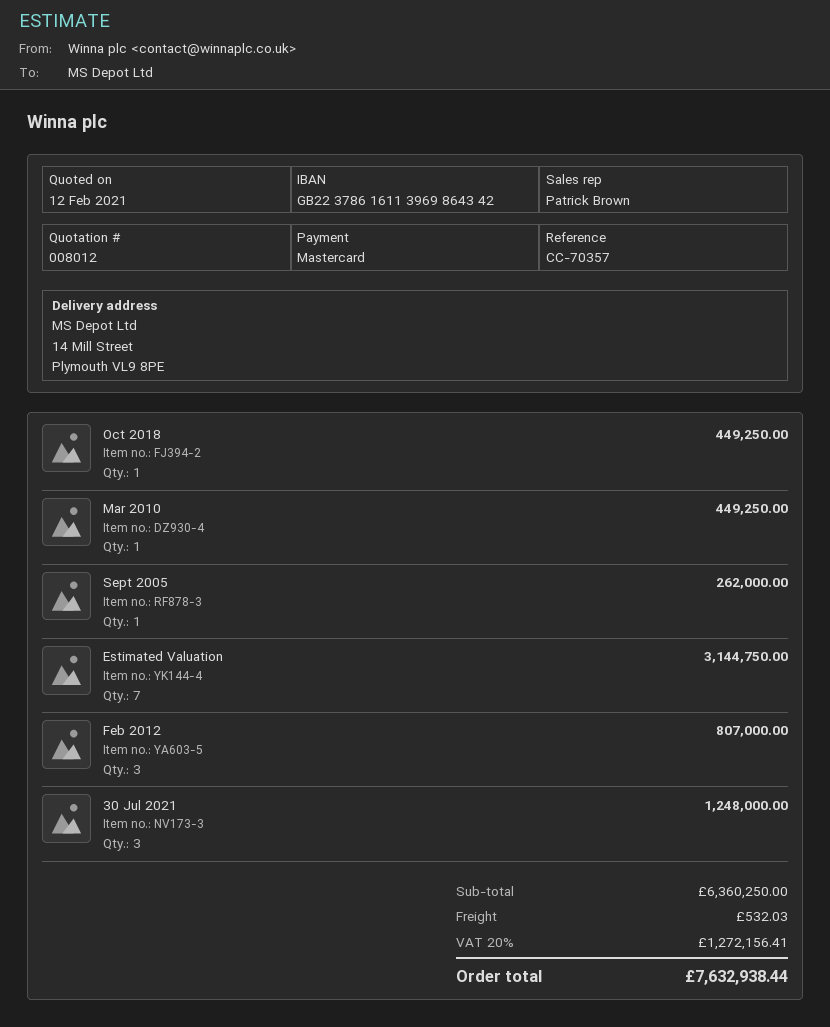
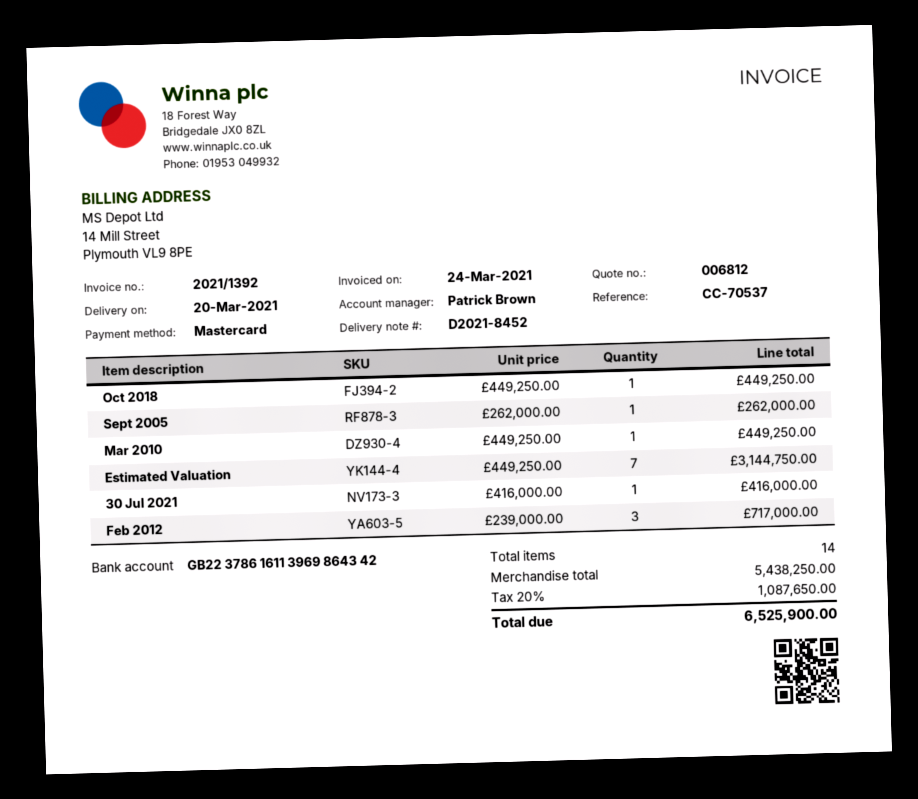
quote number: 008012 -> 006812
reference: CC-70357 -> CC-70537
Feb 2012: 3 for 807000.00 -> 3 for 717000.00
30 Jul 2021: 3 for 1248000.00 -> 1 for 416000.00
subtotal: 6360250.00 -> 5438250.00
shipping: 532.03 -> none
tax: 20% = 1272156.41 -> 20% = 1087650.00
total: 7632938.44 -> 6525900.00

